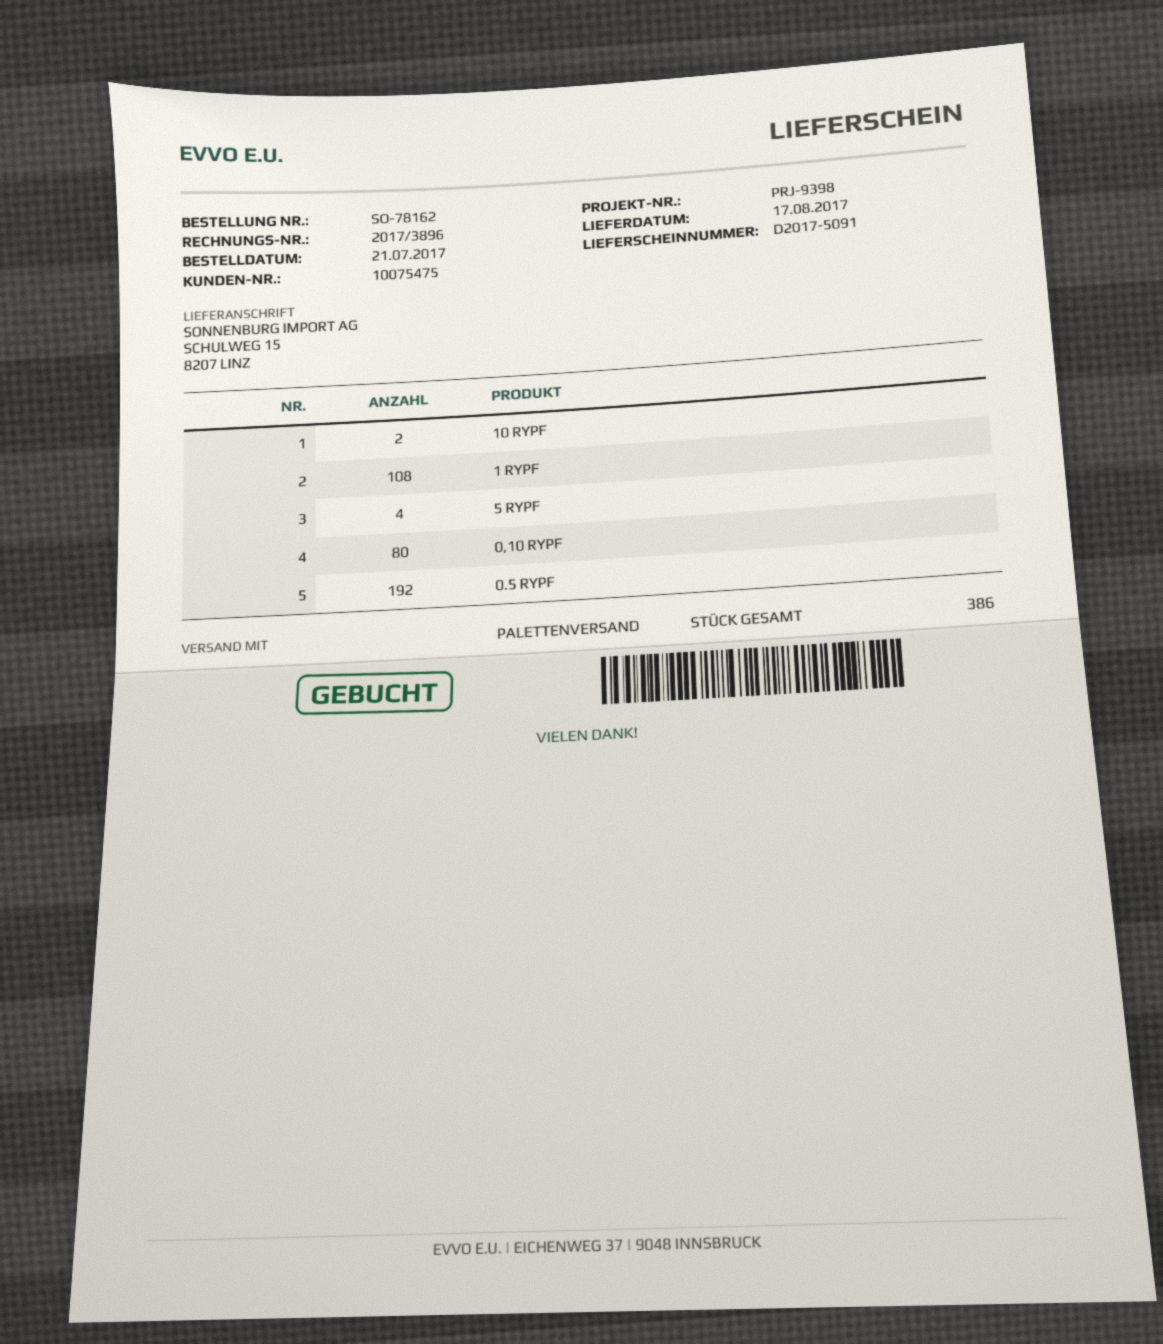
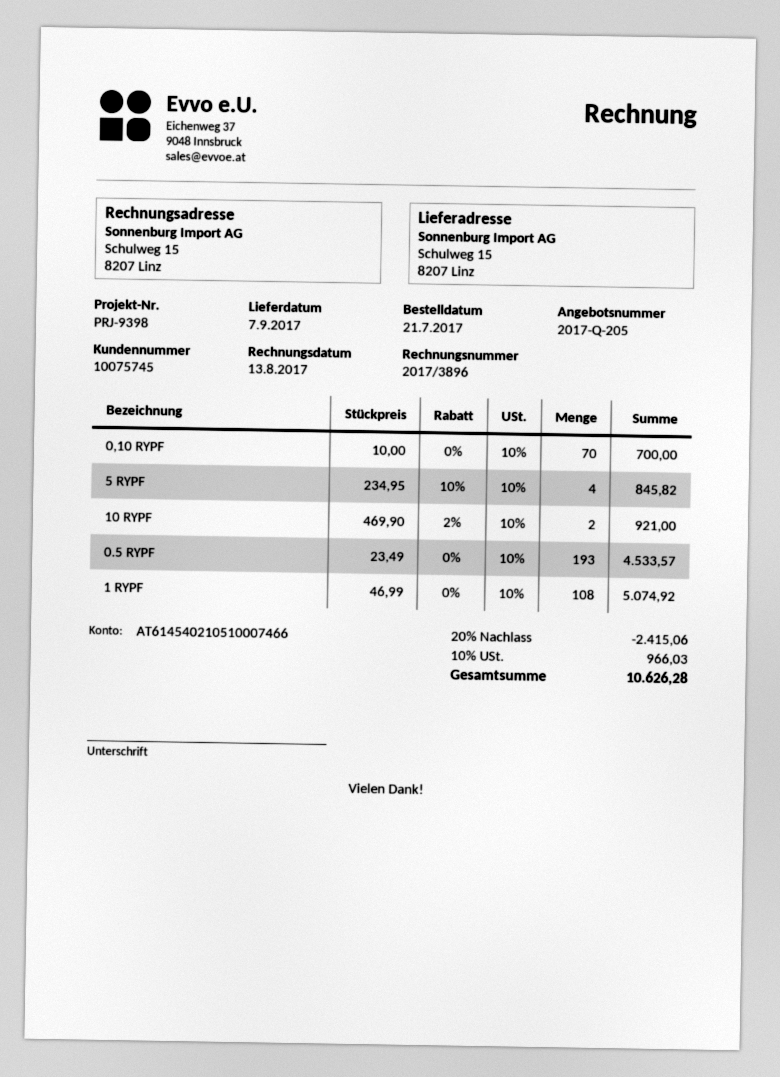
delivery date: 2017-08-17 -> 2017-09-07
customer number: 10075475 -> 10075745
0,10 RYPF: 80 -> 70
0.5 RYPF: 192 -> 193

